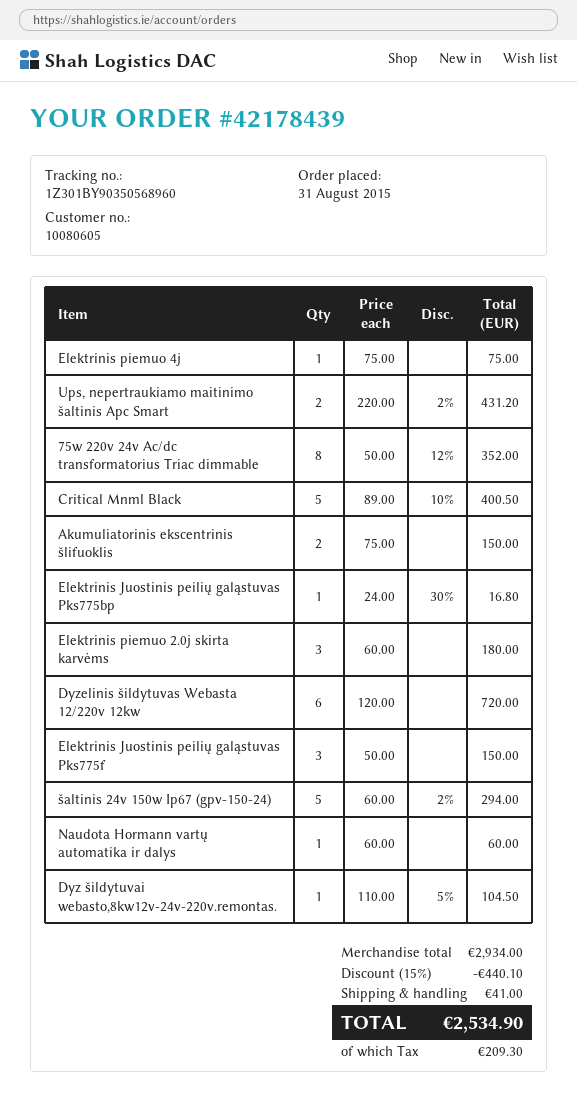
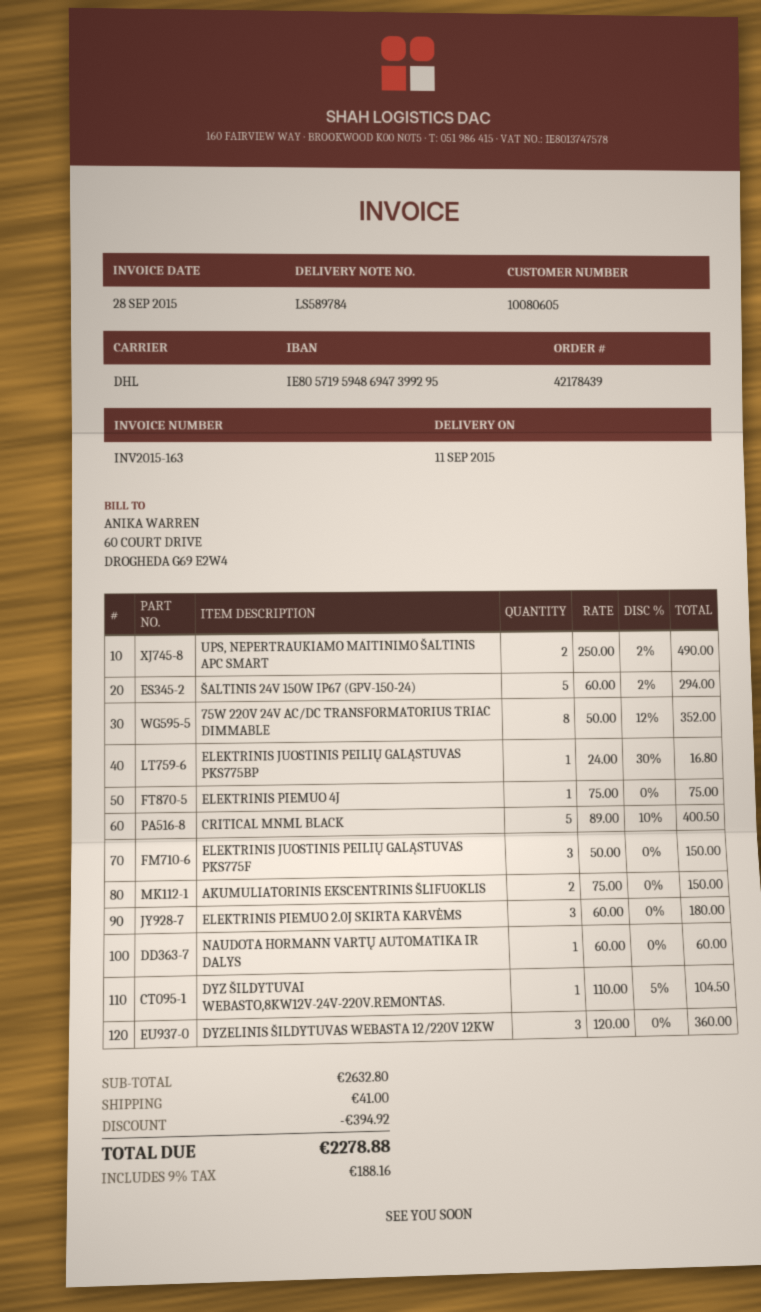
Ups, nepertraukiamo maitinimo šaltinis Apc Smart: 2 x 220.00 - 2% = 431.20 -> 2 x 250.00 - 2% = 490.00
Dyzelinis šildytuvas Webasta 12/220v 12kw: 6 x 120.00 = 720.00 -> 3 x 120.00 = 360.00
subtotal: 2934.00 -> 2632.80
discount: 440.10 -> 394.92
tax: 209.30 -> 188.16
total: 2534.90 -> 2278.88

